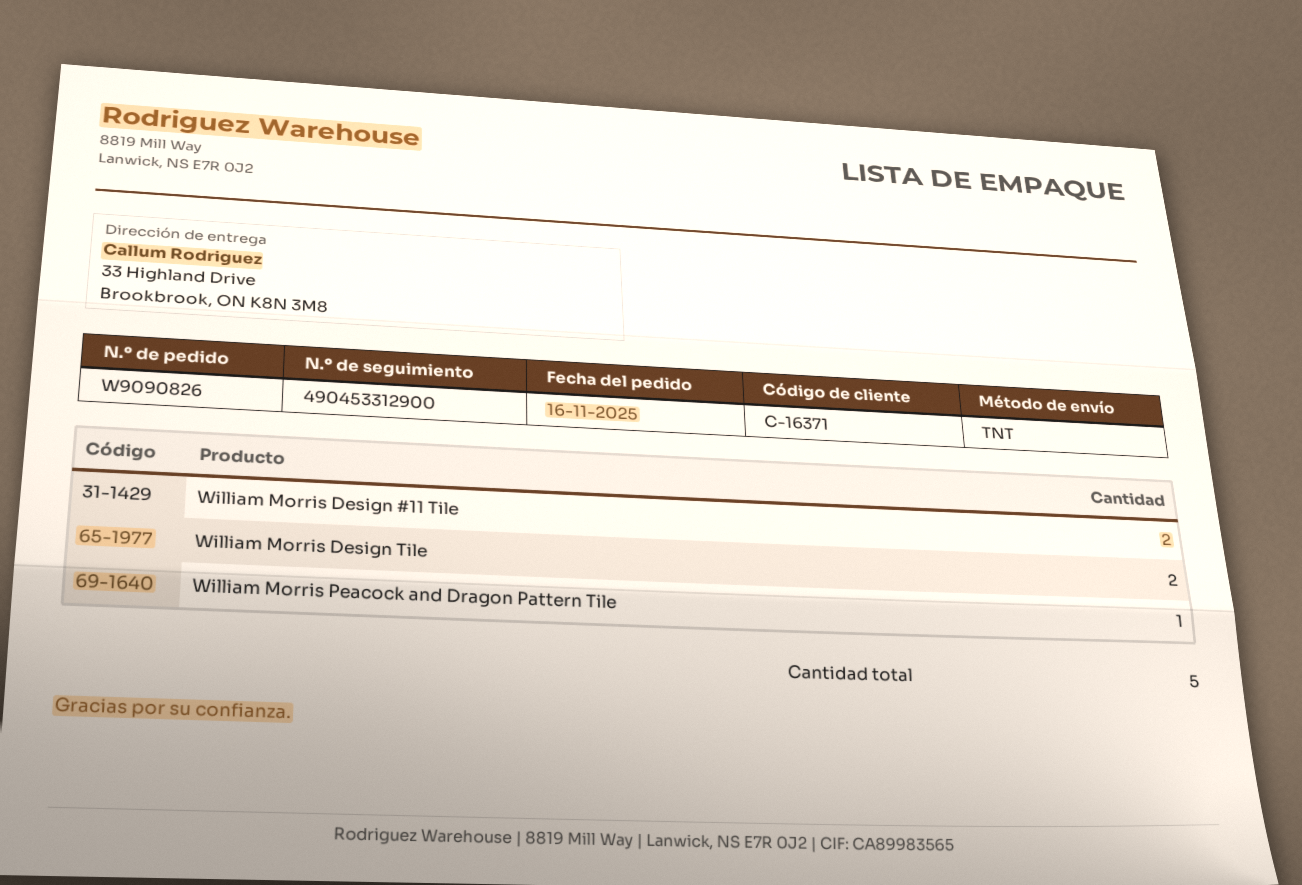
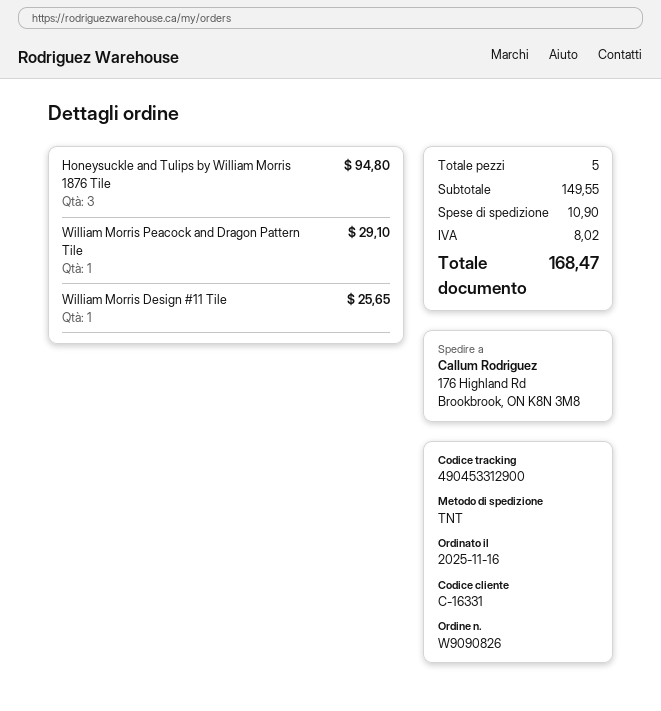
customer number: C-16371 -> C-16331
ship to: 33 Highland Drive, Brookbrook, ON K8N 3M8 -> 176 Highland Rd, Brookbrook, ON K8N 3M8
William Morris Design #11 Tile: 2 -> 1
William Morris Design Tile: 2 -> none
Honeysuckle and Tulips by William Morris 1876 Tile: none -> 3

